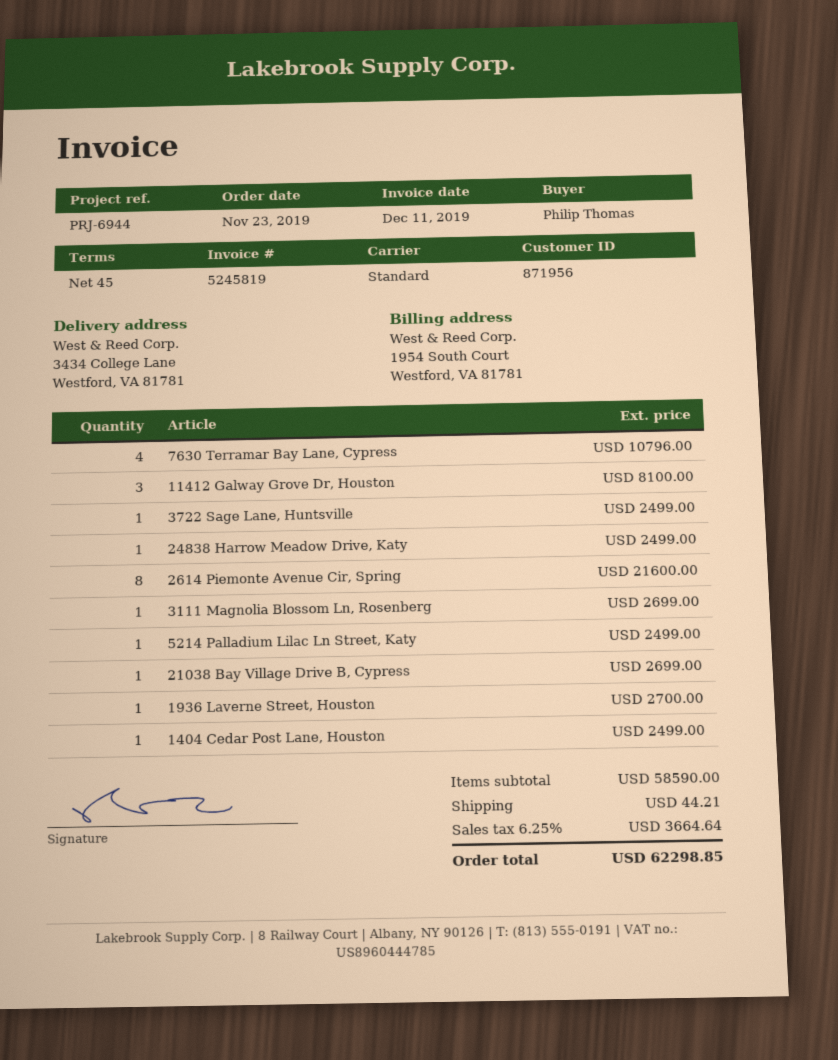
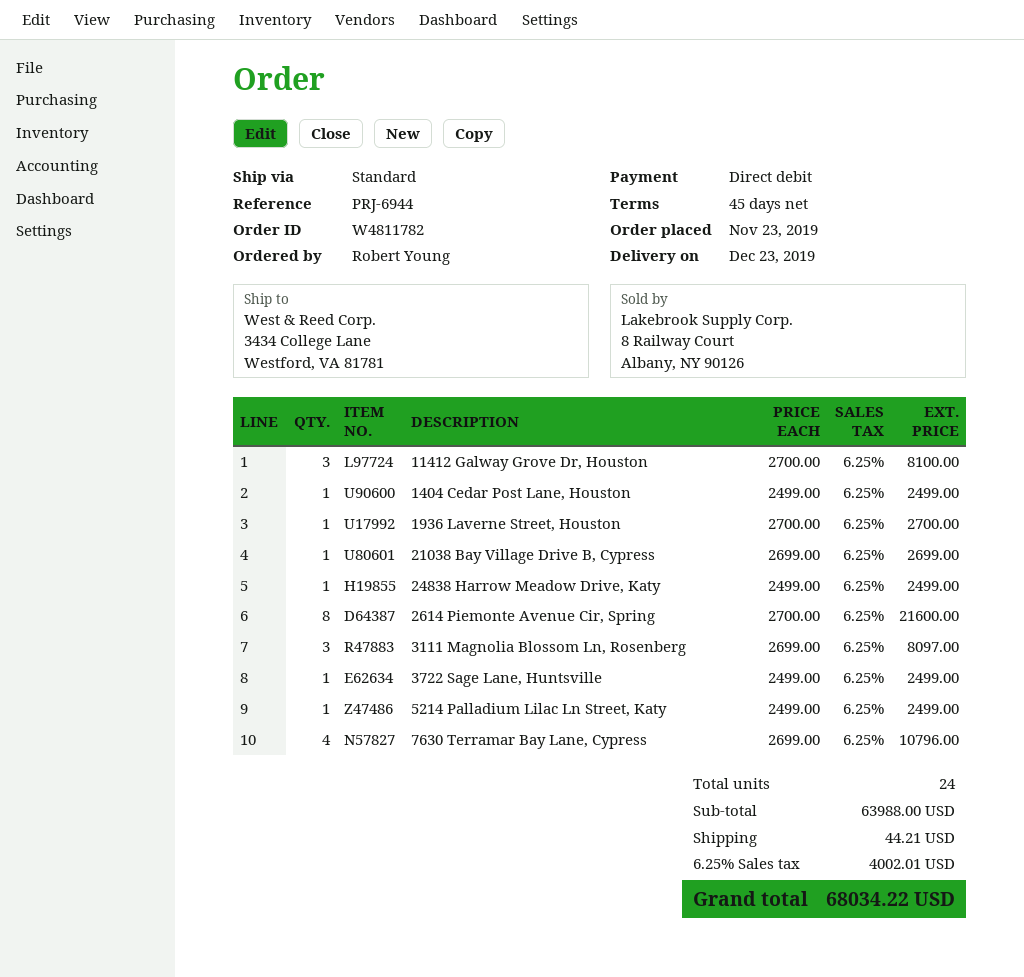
ordered by: Philip Thomas -> Robert Young
3111 Magnolia Blossom Ln, Rosenberg: 1 for 2699.00 -> 3 for 8097.00
subtotal: 58590.00 -> 63988.00
tax: 6.25% = 3664.64 -> 6.25% = 4002.01
total: 62298.85 -> 68034.22

